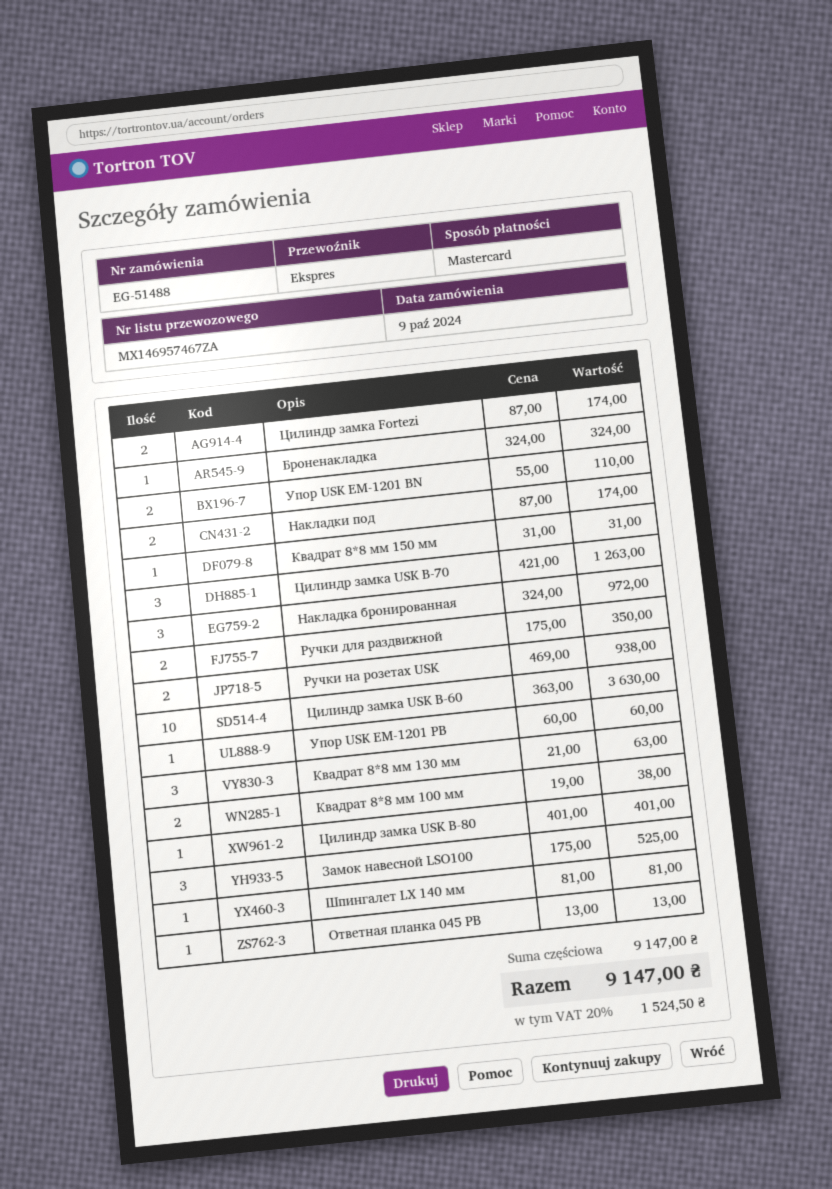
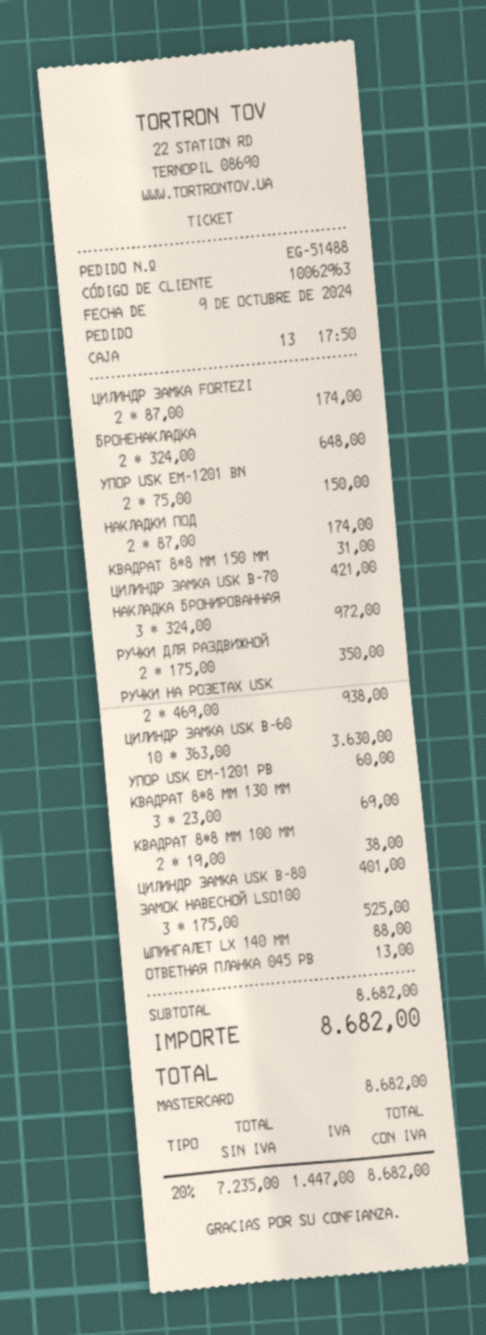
Броненакладка: 1 x 324.00 = 324.00 -> 2 x 324.00 = 648.00
Упор USK EM-1201 BN: 2 x 55.00 = 110.00 -> 2 x 75.00 = 150.00
Цилиндр замка USK B-70: 3 x 421.00 = 1263.00 -> 1 x 421.00 = 421.00
Квадрат 8*8 мм 130 мм: 3 x 21.00 = 63.00 -> 3 x 23.00 = 69.00
Шпингалет LX 140 мм: 1 x 81.00 = 81.00 -> 1 x 88.00 = 88.00
subtotal: 9147.00 -> 8682.00
tax: 20% = 1524.50 -> 20% = 1447.00
total: 9147.00 -> 8682.00

